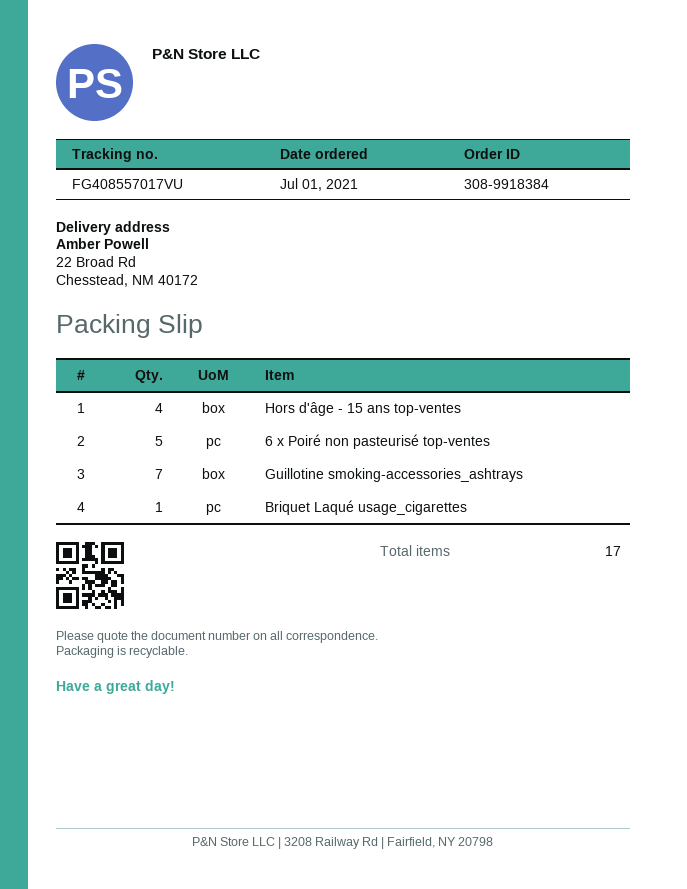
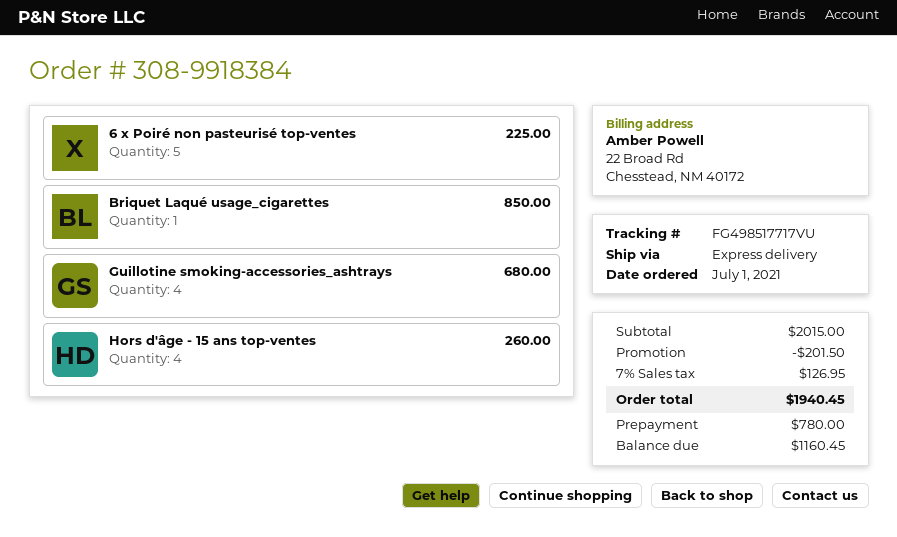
tracking number: FG408557017VU -> FG498517717VU
Guillotine smoking-accessories_ashtrays: 7 -> 4

